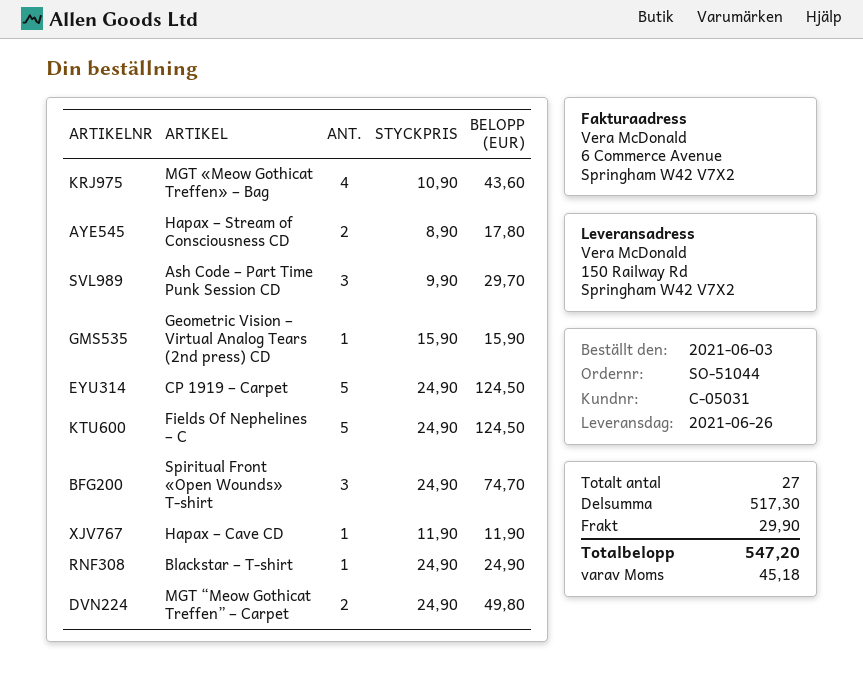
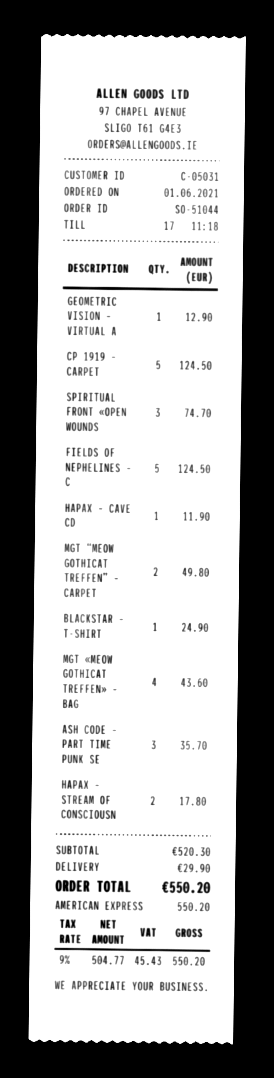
order date: 2021-06-03 -> 2021-06-01
Ash Code – Part Time Punk Session CD: 3 for 29.70 -> 3 for 35.70
Geometric Vision – Virtual Analog Tears (2nd press) CD: 1 for 15.90 -> 1 for 12.90
subtotal: 517.30 -> 520.30
tax: 45.18 -> 45.43
total: 547.20 -> 550.20

